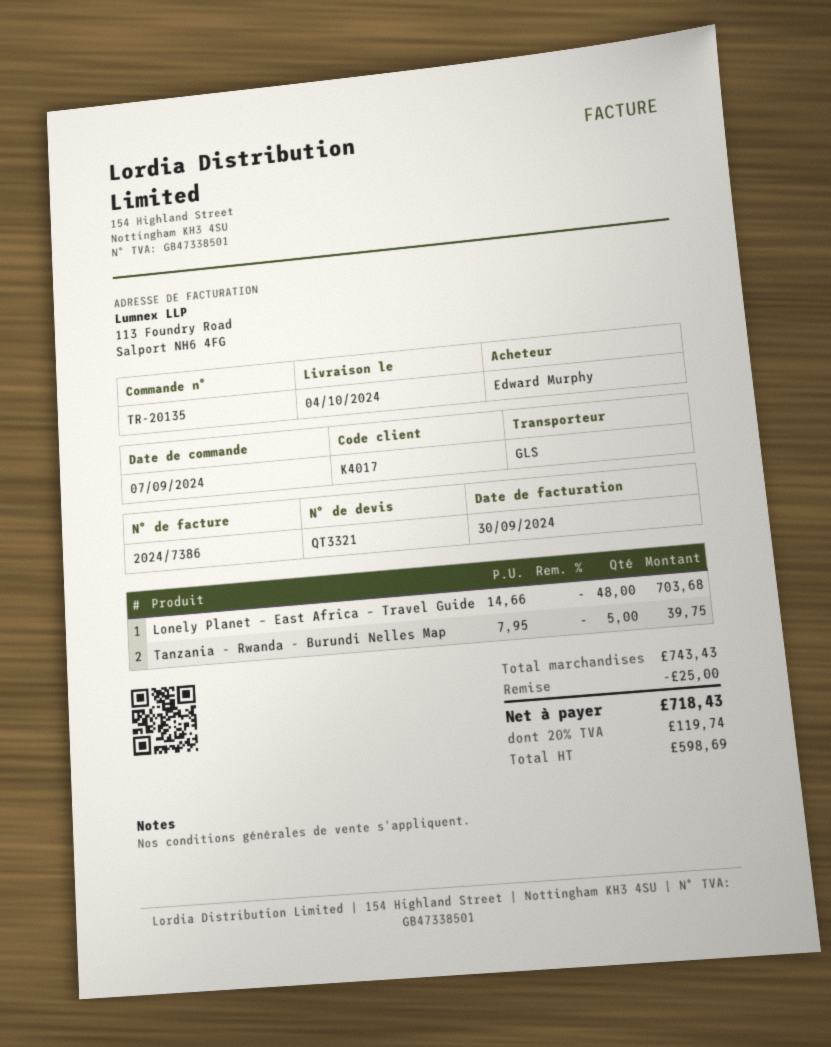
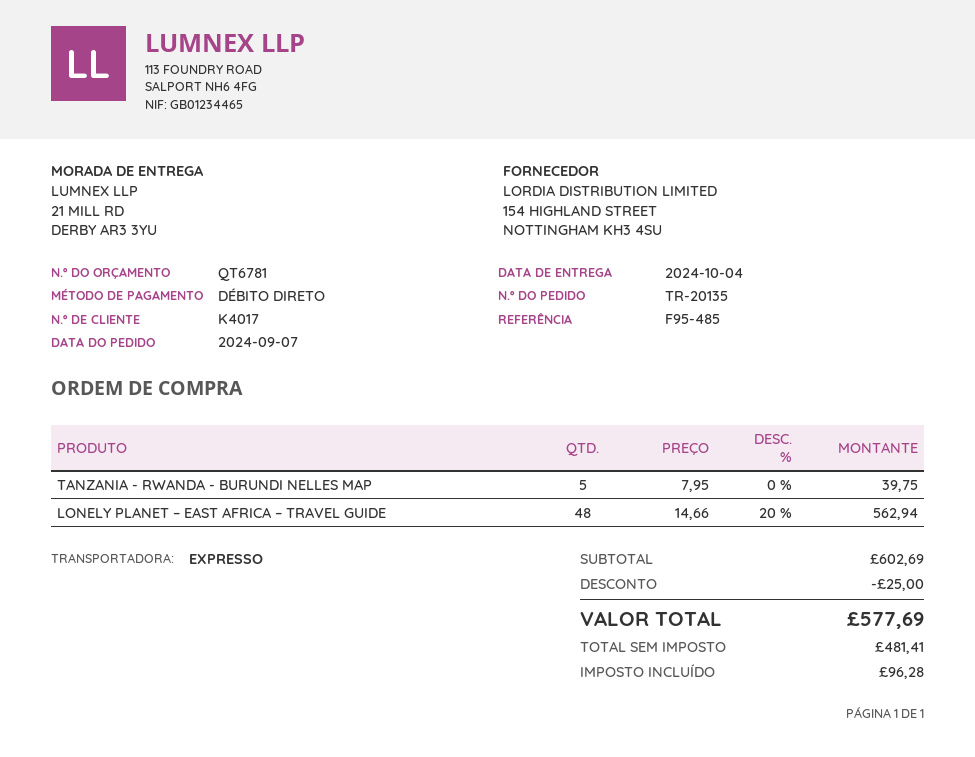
quote number: QT3321 -> QT6781
shipping method: GLS -> express
Lonely Planet – East Africa – Travel Guide: 48 x 14.66 = 703.68 -> 48 x 14.66 - 20% = 562.94
subtotal: 743.43 -> 602.69
net: 598.69 -> 481.41
tax: 119.74 -> 96.28
total: 718.43 -> 577.69

